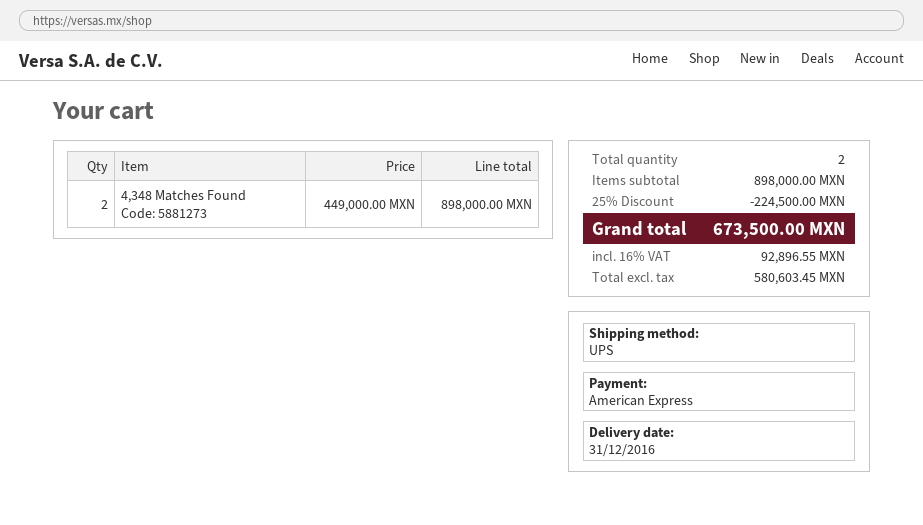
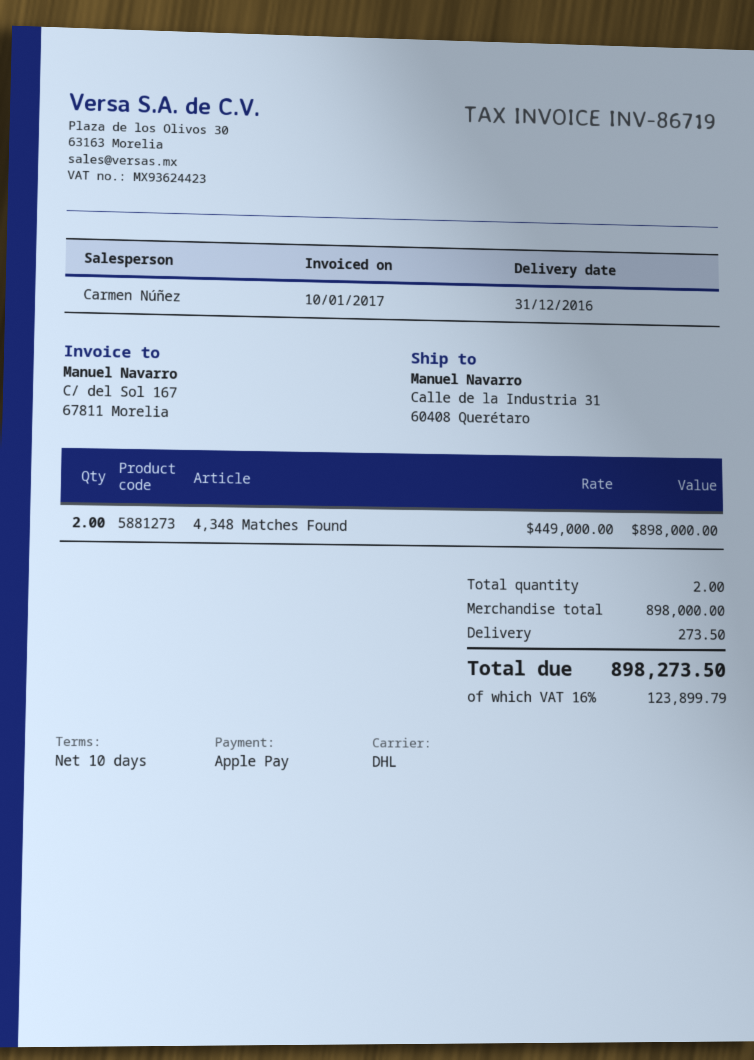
payment method: American Express -> Apple Pay
shipping method: UPS -> DHL
discount: 25% = 224500.00 -> none
shipping: none -> 273.50
tax: 16% = 92896.55 -> 16% = 123899.79
total: 673500.00 -> 898273.50

